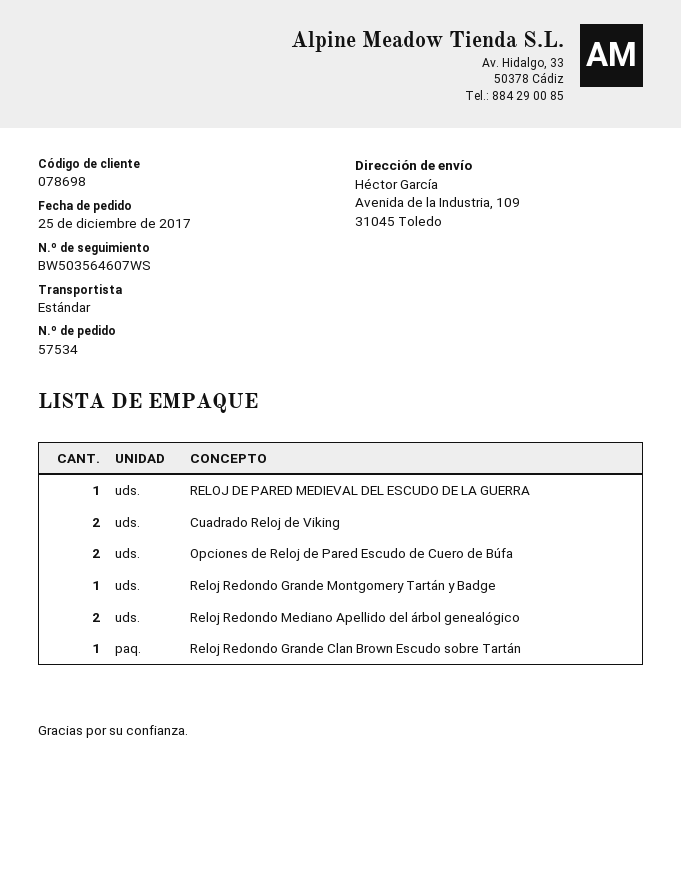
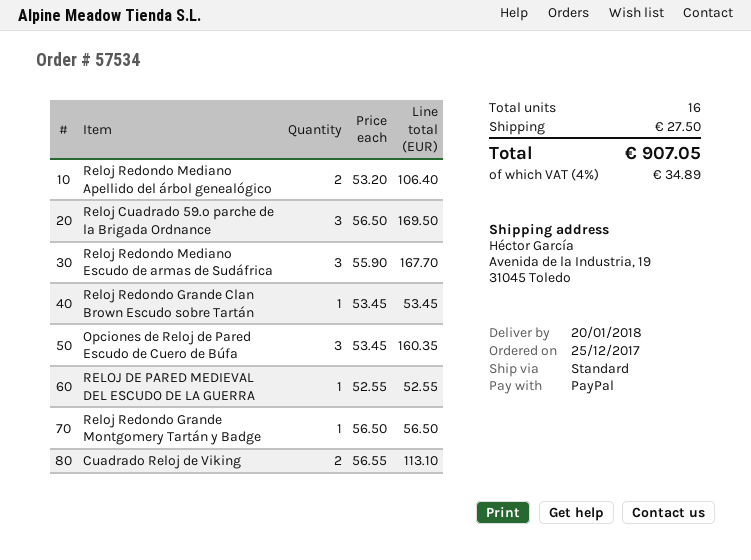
ship to: Avenida de la Industria, 109, 31045 Toledo -> Avenida de la Industria, 19, 31045 Toledo
Opciones de Reloj de Pared Escudo de Cuero de Búfa: 2 -> 3
Reloj Cuadrado 59.º parche de la Brigada Ordnance: none -> 3
Reloj Redondo Mediano Escudo de armas de Sudáfrica: none -> 3

